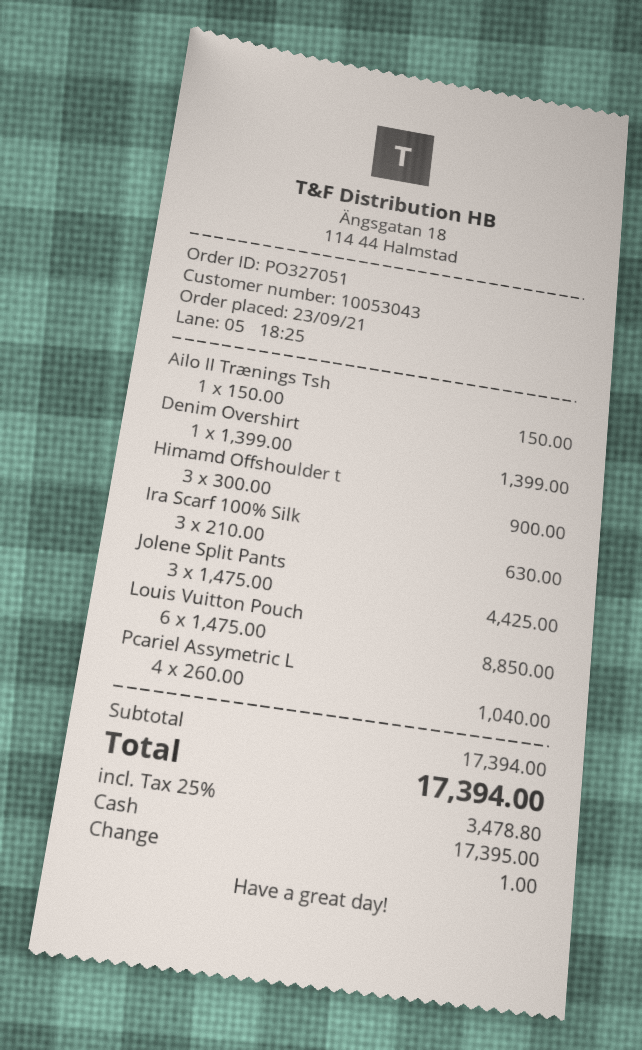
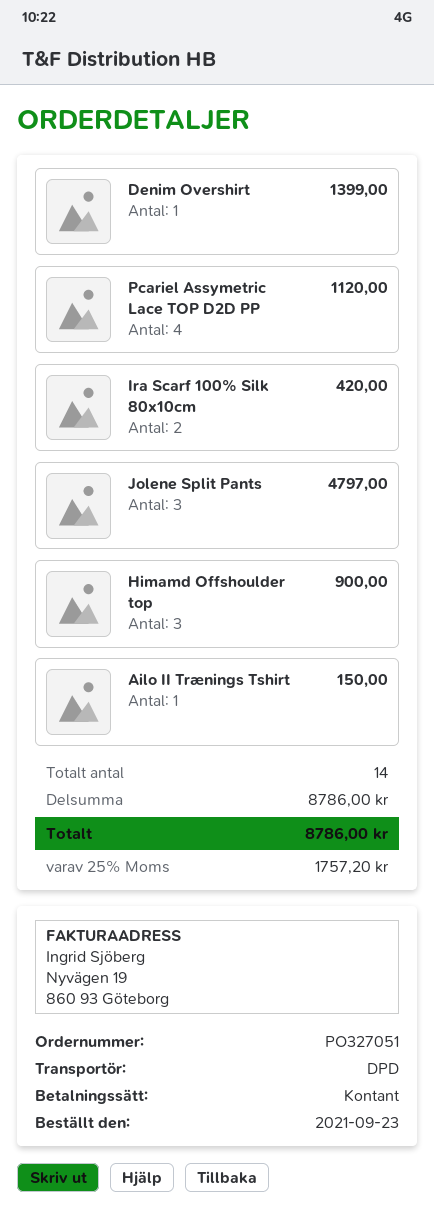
Ira Scarf 100% Silk: 3 for 630.00 -> 2 for 420.00
Jolene Split Pants: 3 for 4425.00 -> 3 for 4797.00
Louis Vuitton Pouch: 6 for 8850.00 -> none
Pcariel Assymetric L: 4 for 1040.00 -> 4 for 1120.00
subtotal: 17394.00 -> 8786.00
tax: 25% = 3478.80 -> 25% = 1757.20
total: 17394.00 -> 8786.00

